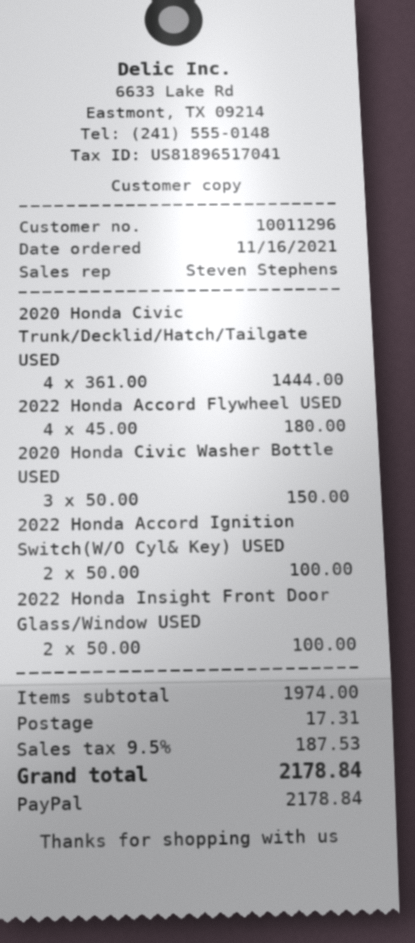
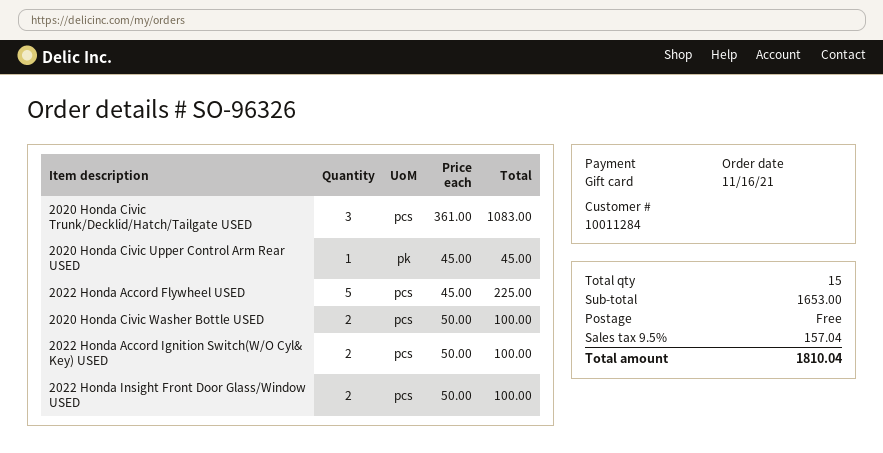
customer number: 10011296 -> 10011284
payment method: PayPal -> gift card
2020 Honda Civic Trunk/Decklid/Hatch/Tailgate USED: 4 x 361.00 = 1444.00 -> 3 x 361.00 = 1083.00
2022 Honda Accord Flywheel USED: 4 x 45.00 = 180.00 -> 5 x 45.00 = 225.00
2020 Honda Civic Washer Bottle USED: 3 x 50.00 = 150.00 -> 2 x 50.00 = 100.00
2020 Honda Civic Upper Control Arm Rear USED: none -> 1 x 45.00 = 45.00
subtotal: 1974.00 -> 1653.00
shipping: 17.31 -> 0.00
tax: 9.5% = 187.53 -> 9.5% = 157.04
total: 2178.84 -> 1810.04

